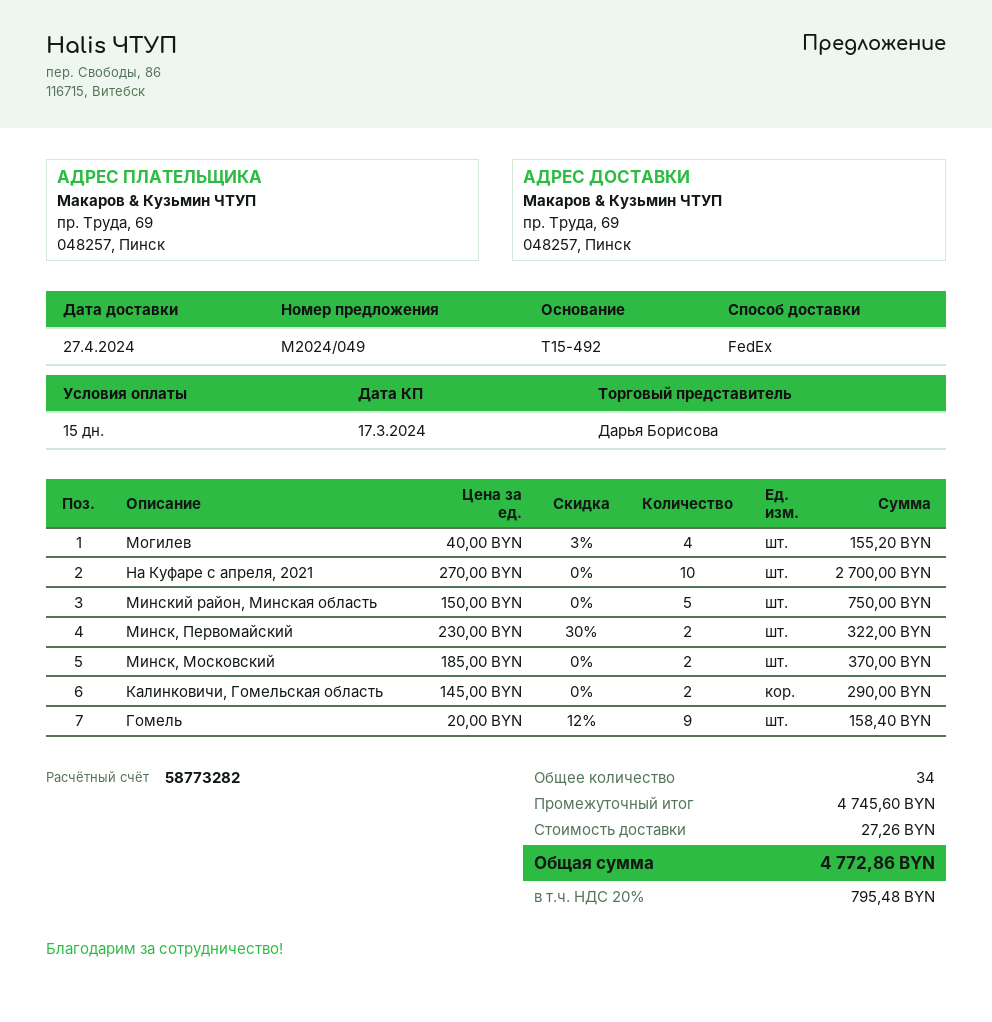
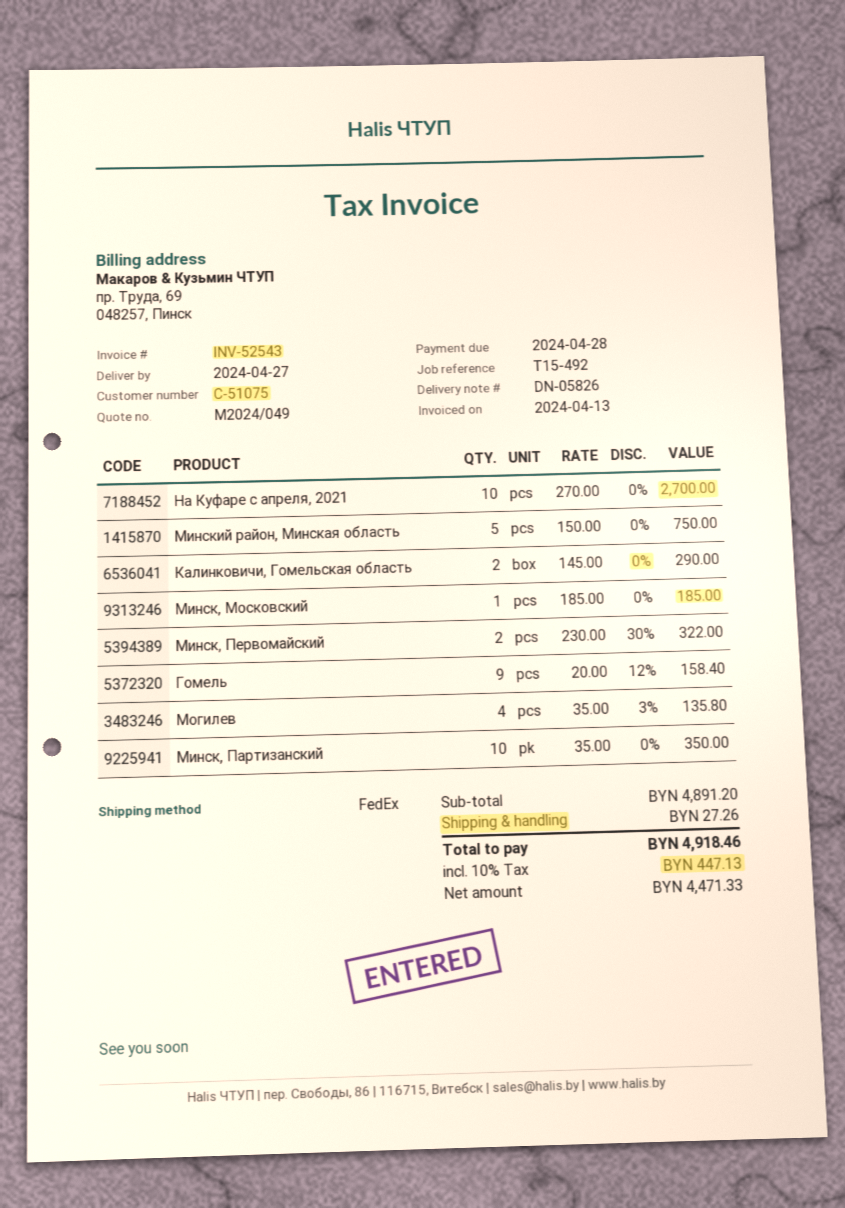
Могилев: 4 x 40.00 - 3% = 155.20 -> 4 x 35.00 - 3% = 135.80
Минск, Московский: 2 x 185.00 = 370.00 -> 1 x 185.00 = 185.00
Минск, Партизанский: none -> 10 x 35.00 = 350.00
subtotal: 4745.60 -> 4891.20
tax: 20% = 795.48 -> 10% = 447.13
total: 4772.86 -> 4918.46

